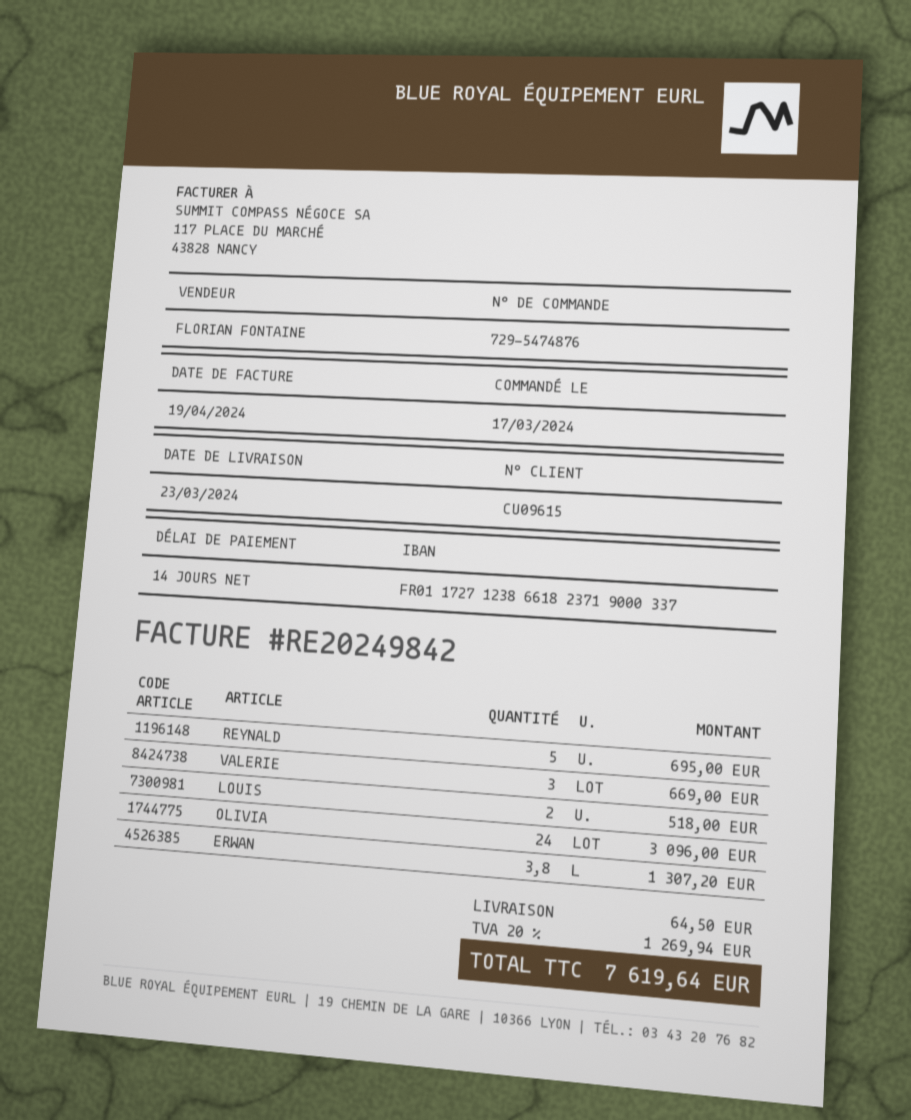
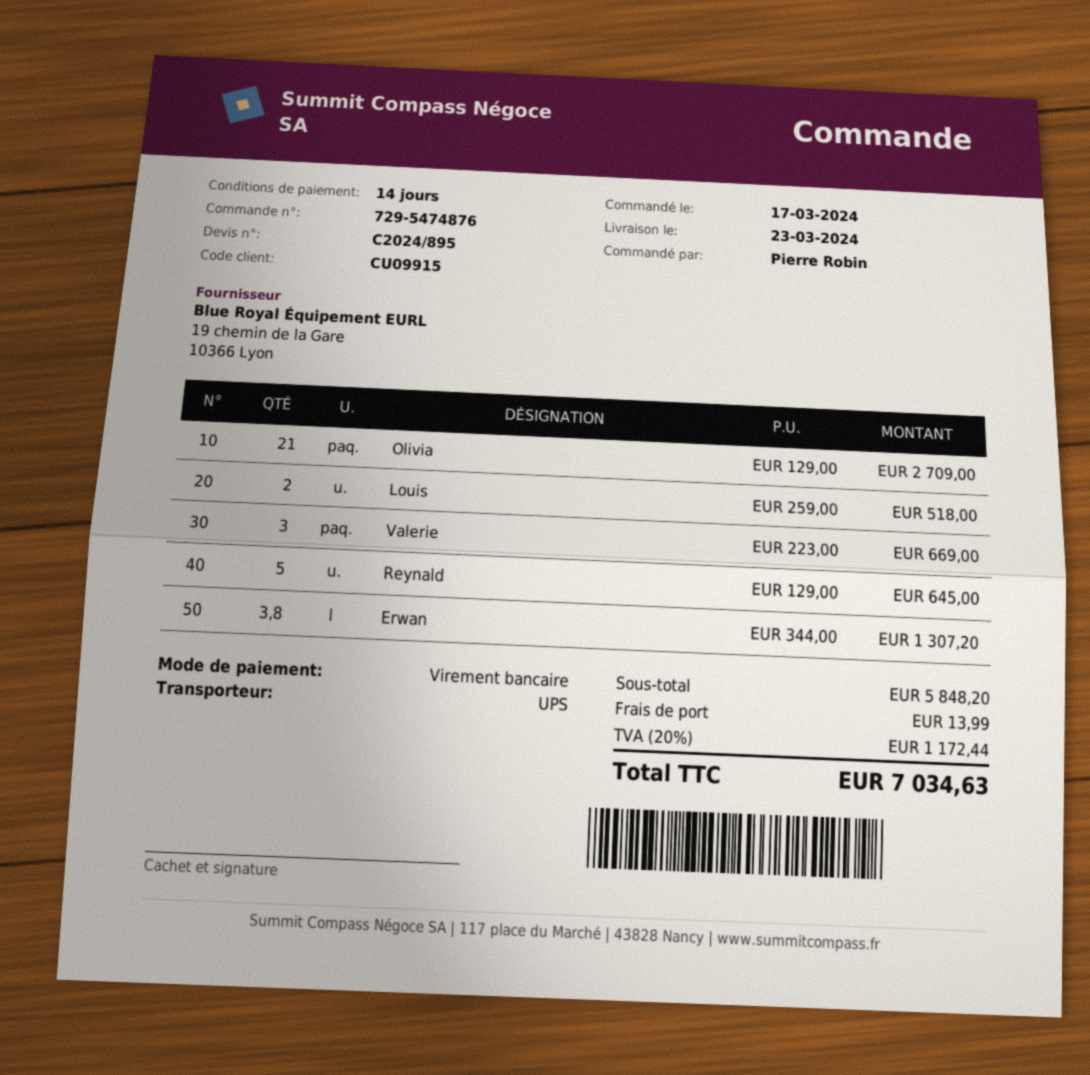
customer number: CU09615 -> CU09915
REYNALD: 5 for 695.00 -> 5 for 645.00
OLIVIA: 24 for 3096.00 -> 21 for 2709.00
shipping: 64.50 -> 13.99
tax: 20% = 1269.94 -> 20% = 1172.44
total: 7619.64 -> 7034.63

